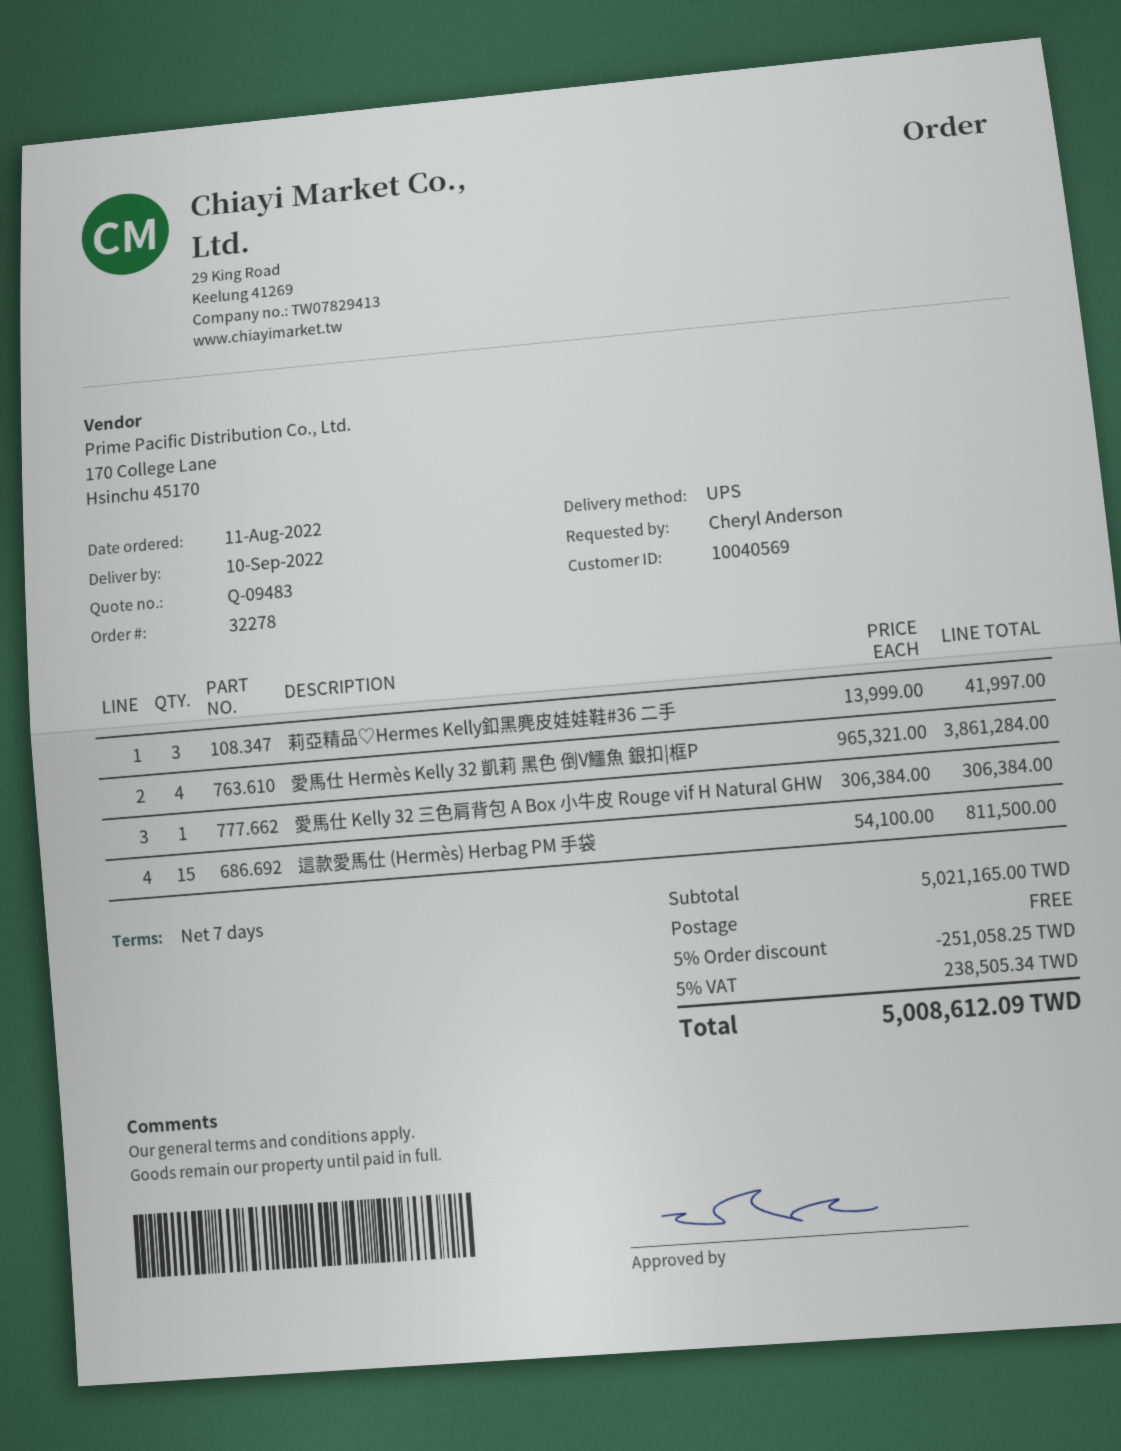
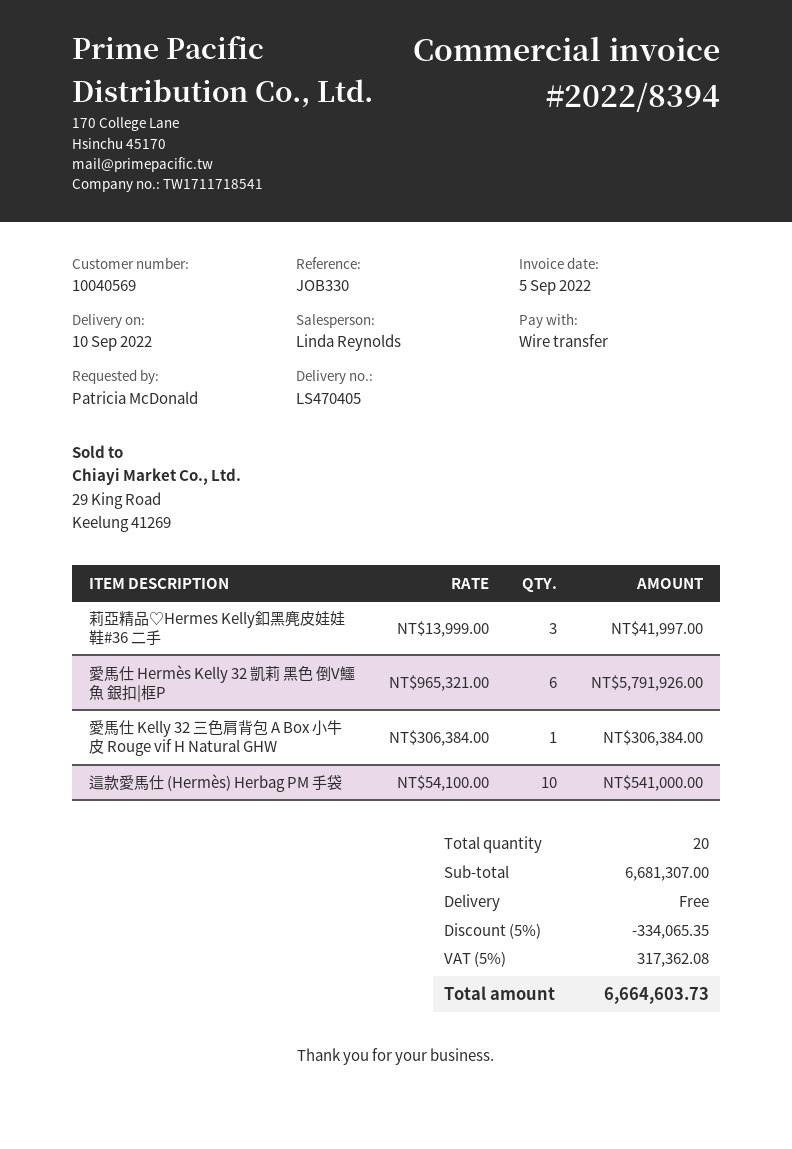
ordered by: Cheryl Anderson -> Patricia McDonald
愛馬仕 Hermès Kelly 32 凱莉 黑色 倒V鱷魚 銀扣|框P: 4 x 965321.00 = 3861284.00 -> 6 x 965321.00 = 5791926.00
這款愛馬仕 (Hermès) Herbag PM 手袋: 15 x 54100.00 = 811500.00 -> 10 x 54100.00 = 541000.00
subtotal: 5021165.00 -> 6681307.00
discount: 5% = 251058.25 -> 5% = 334065.35
tax: 5% = 238505.34 -> 5% = 317362.08
total: 5008612.09 -> 6664603.73

